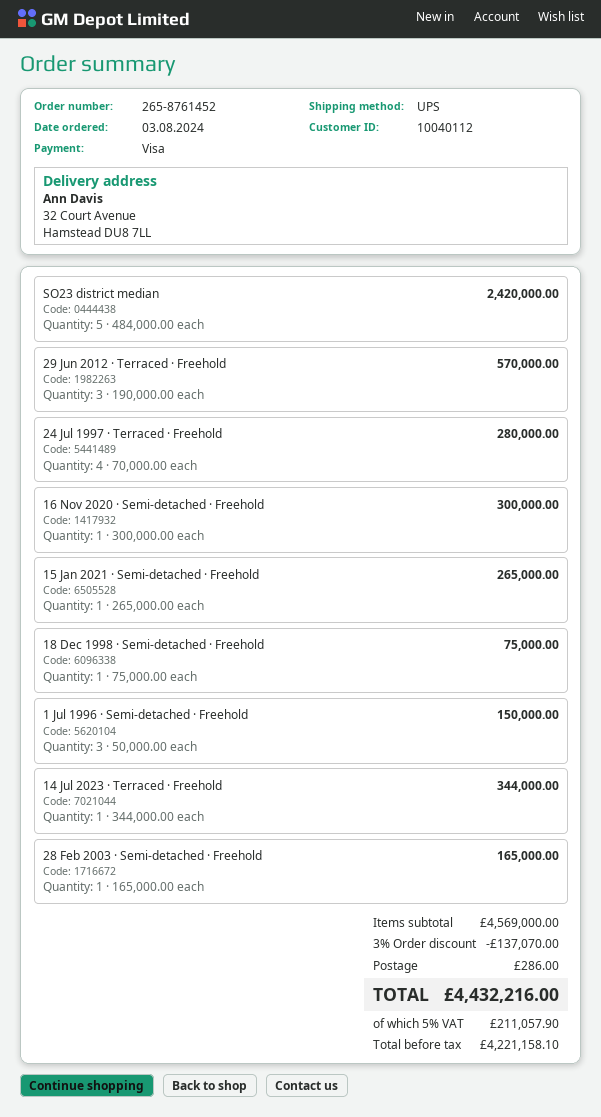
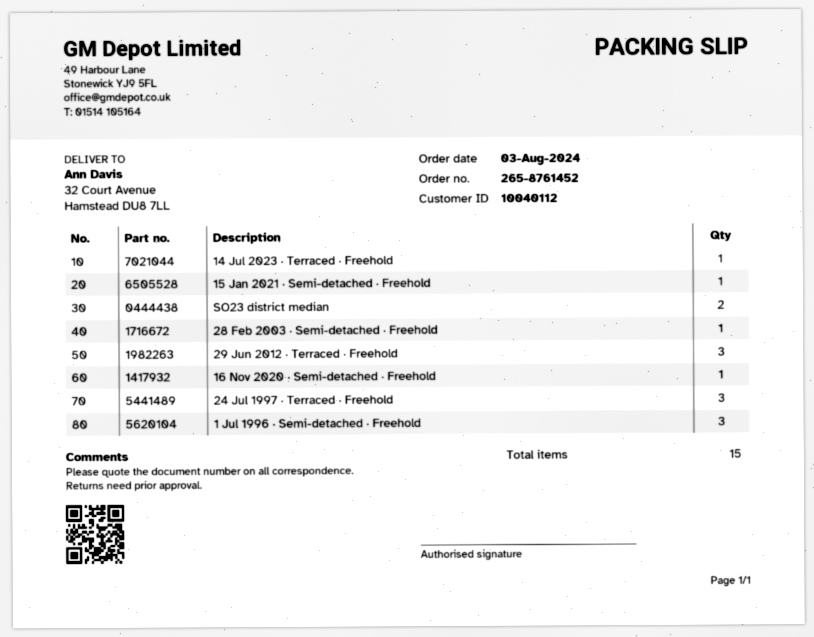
SO23 district median: 5 -> 2
24 Jul 1997 · Terraced · Freehold: 4 -> 3
18 Dec 1998 · Semi-detached · Freehold: 1 -> none

